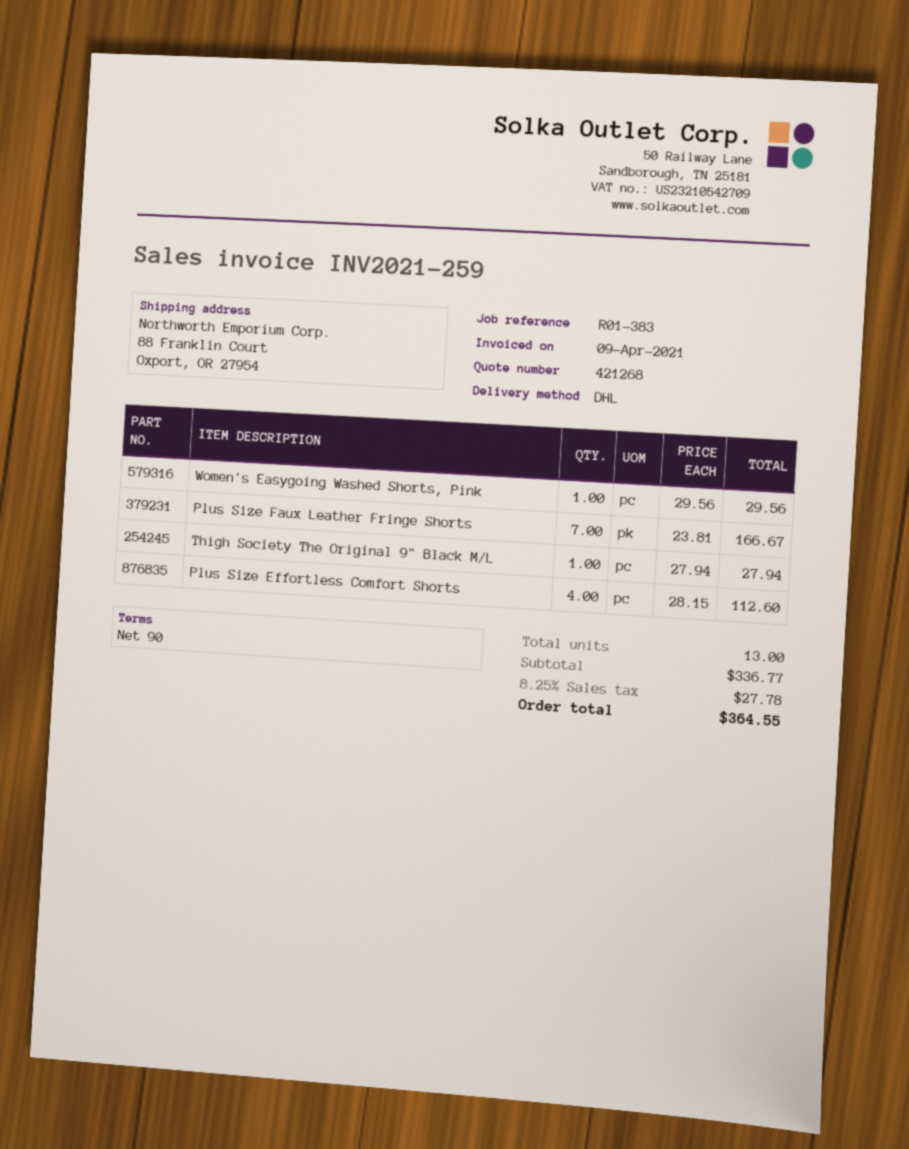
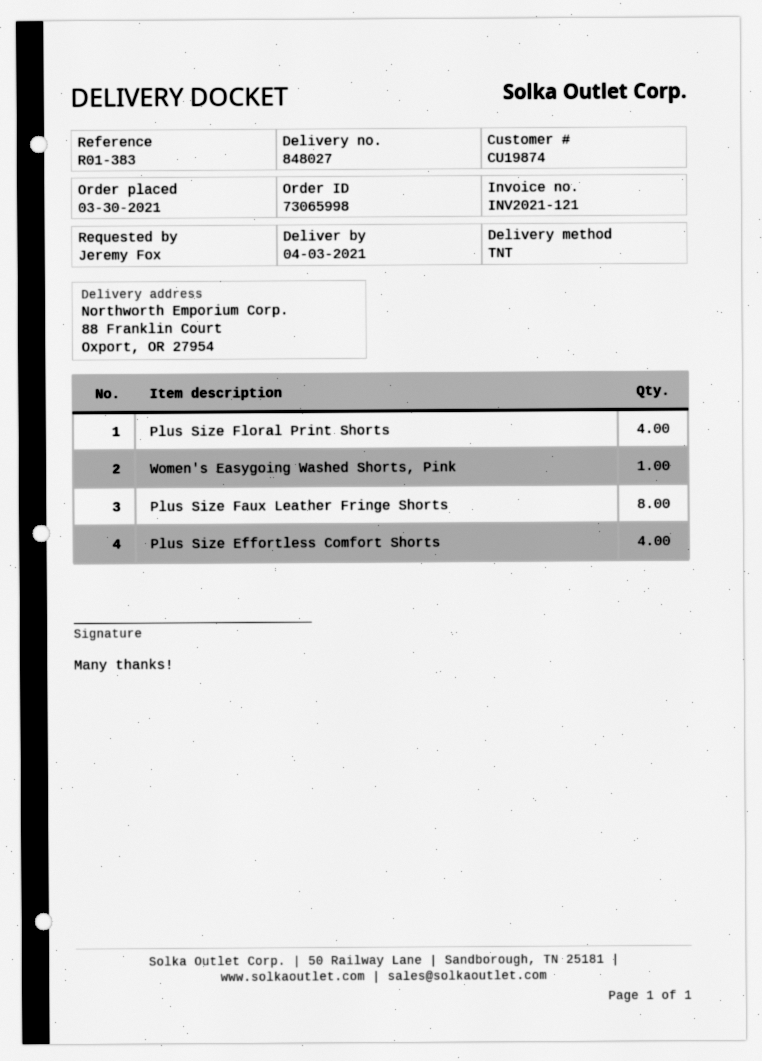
invoice number: INV2021-259 -> INV2021-121
shipping method: DHL -> TNT
Plus Size Faux Leather Fringe Shorts: 7 -> 8
Thigh Society The Original 9" Black M/L: 1 -> none
Plus Size Floral Print Shorts: none -> 4

